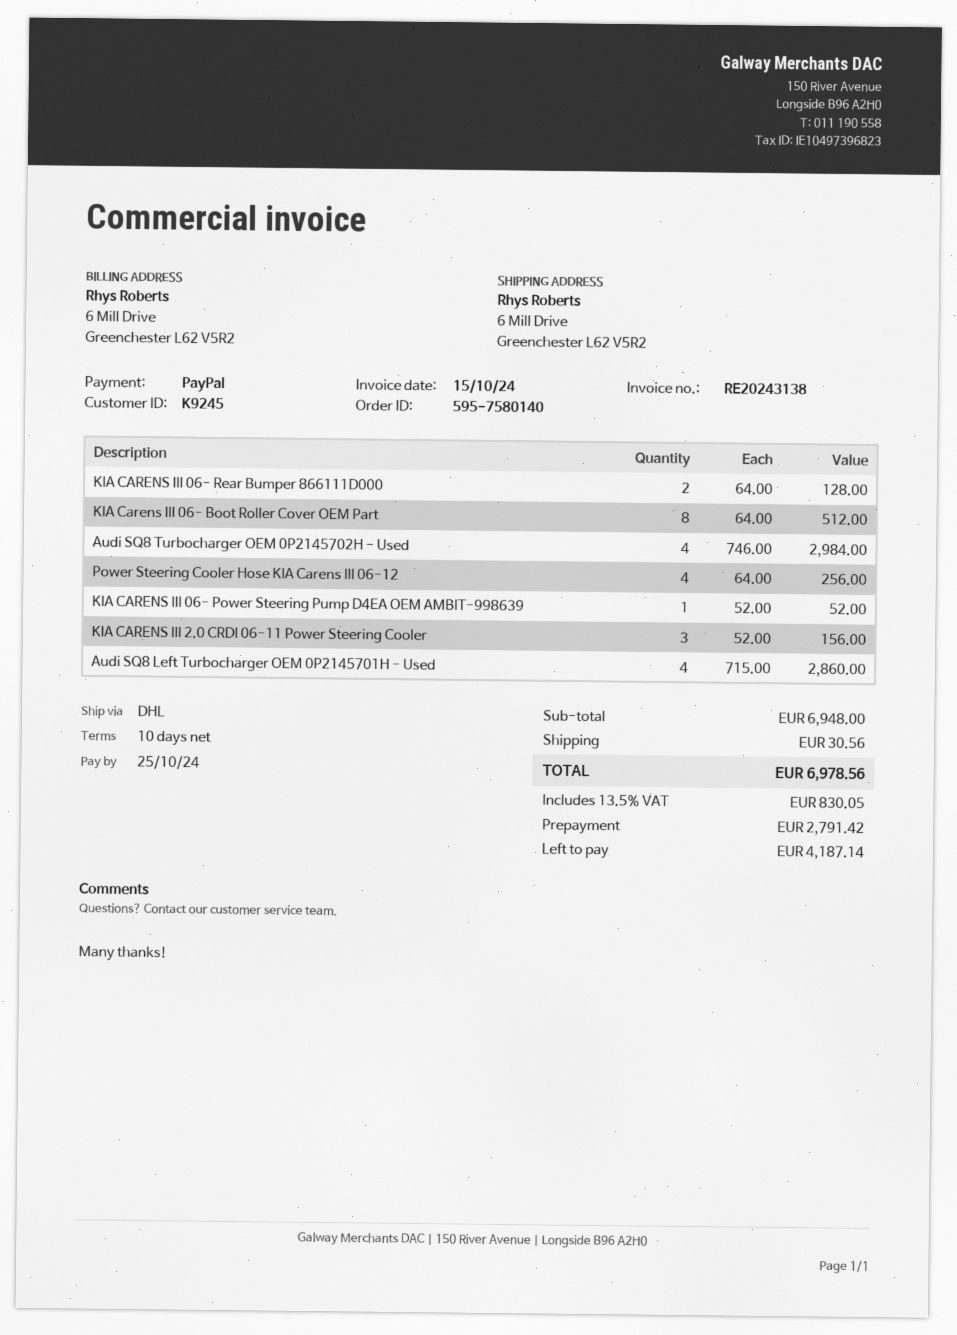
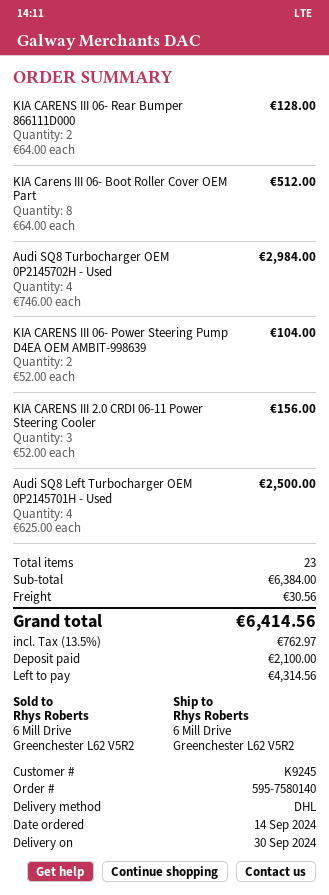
Power Steering Cooler Hose KIA Carens III 06-12: 4 x 64.00 = 256.00 -> none
KIA CARENS III 06- Power Steering Pump D4EA OEM AMBIT-998639: 1 x 52.00 = 52.00 -> 2 x 52.00 = 104.00
Audi SQ8 Left Turbocharger OEM 0P2145701H - Used: 4 x 715.00 = 2860.00 -> 4 x 625.00 = 2500.00
subtotal: 6948.00 -> 6384.00
tax: 13.5% = 830.05 -> 13.5% = 762.97
total: 6978.56 -> 6414.56
deposit: 2791.42 -> 2100.00
balance: 4187.14 -> 4314.56

